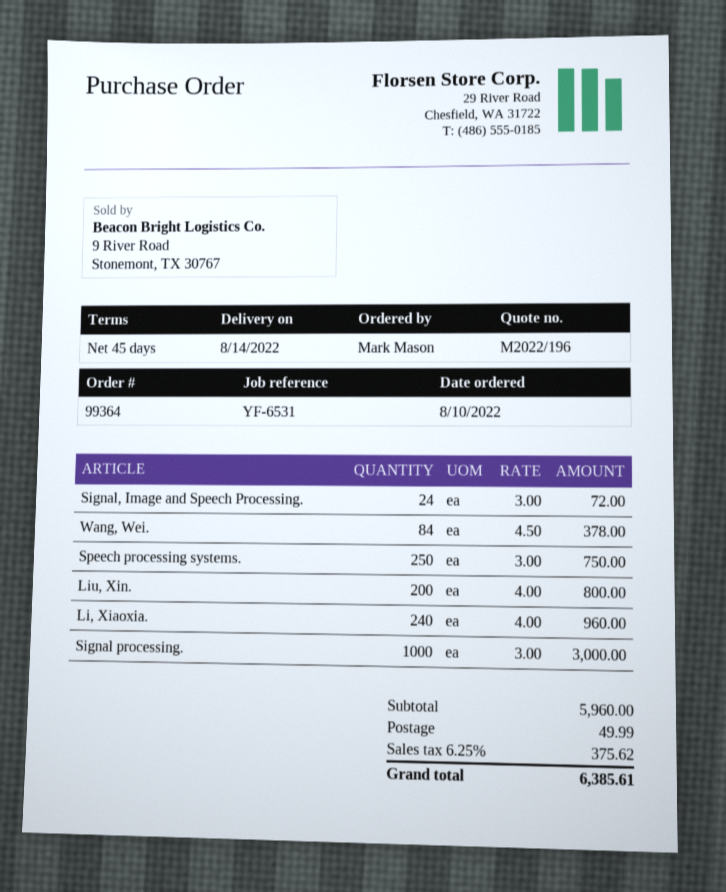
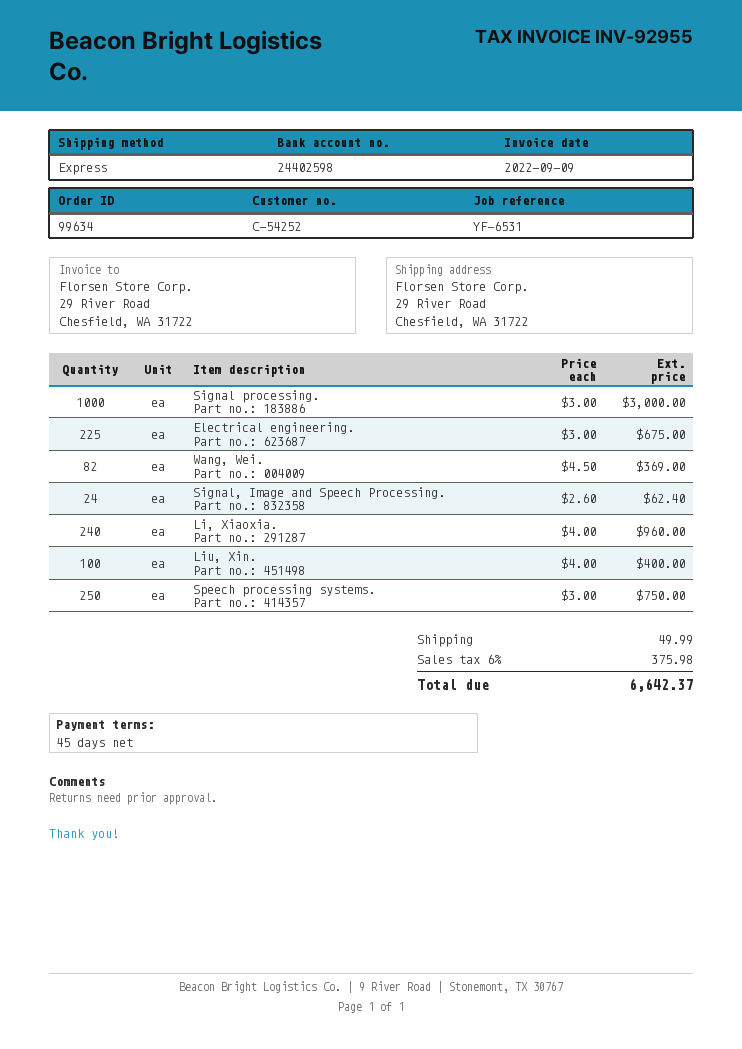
order number: 99364 -> 99634
Signal, Image and Speech Processing.: 24 x 3.00 = 72.00 -> 24 x 2.60 = 62.40
Wang, Wei.: 84 x 4.50 = 378.00 -> 82 x 4.50 = 369.00
Liu, Xin.: 200 x 4.00 = 800.00 -> 100 x 4.00 = 400.00
Electrical engineering.: none -> 225 x 3.00 = 675.00
tax: 6.25% = 375.62 -> 6% = 375.98
total: 6385.61 -> 6642.37

